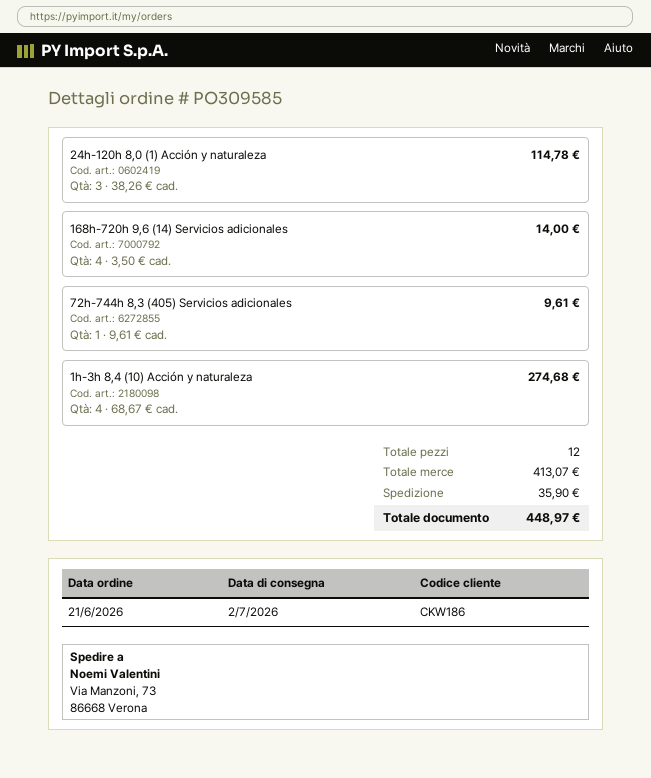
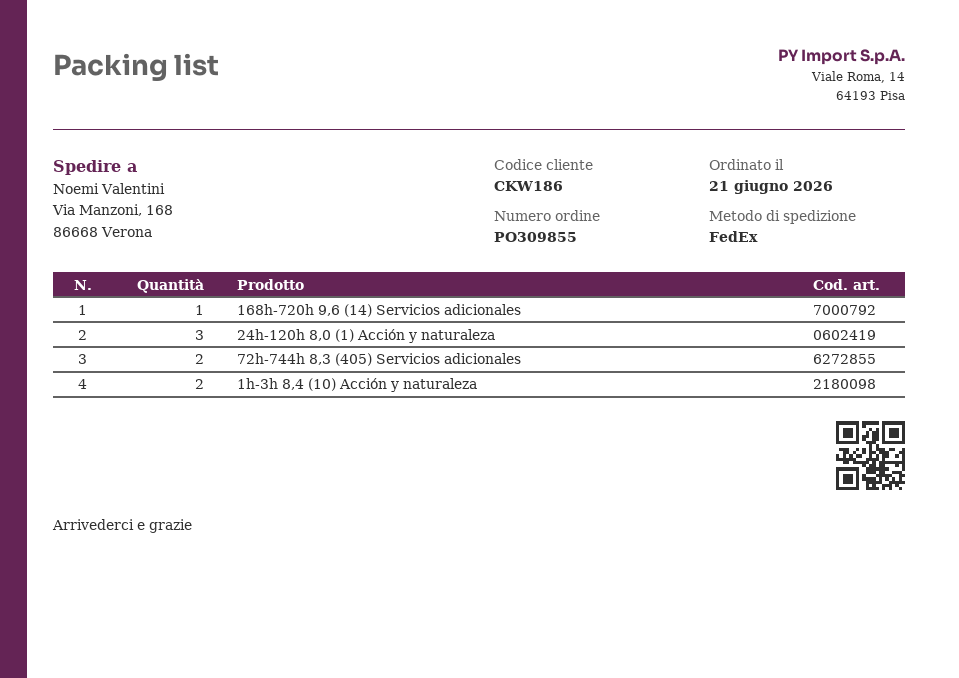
order number: PO309585 -> PO309855
ship to: Via Manzoni, 73, 86668 Verona -> Via Manzoni, 168, 86668 Verona
168h-720h 9,6 (14) Servicios adicionales: 4 -> 1
72h-744h 8,3 (405) Servicios adicionales: 1 -> 2
1h-3h 8,4 (10) Acción y naturaleza: 4 -> 2

